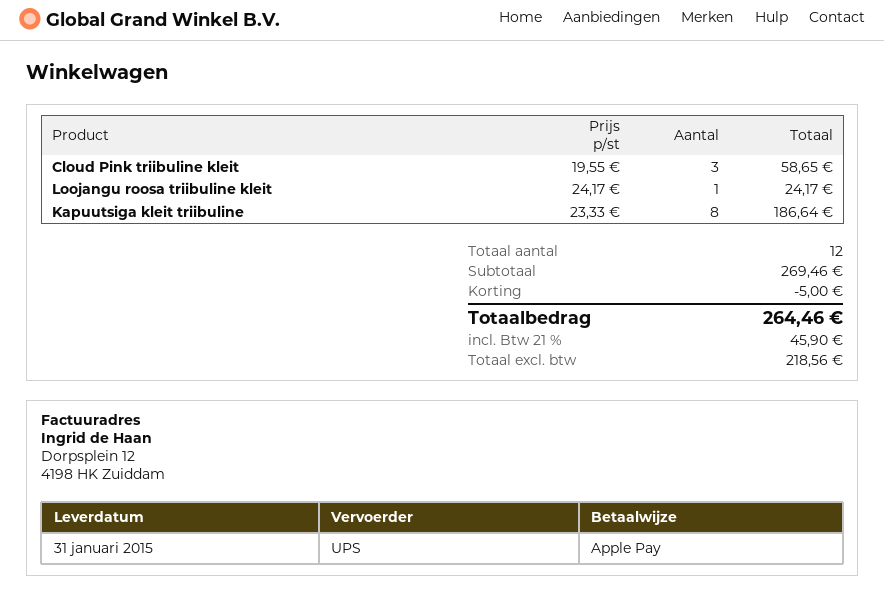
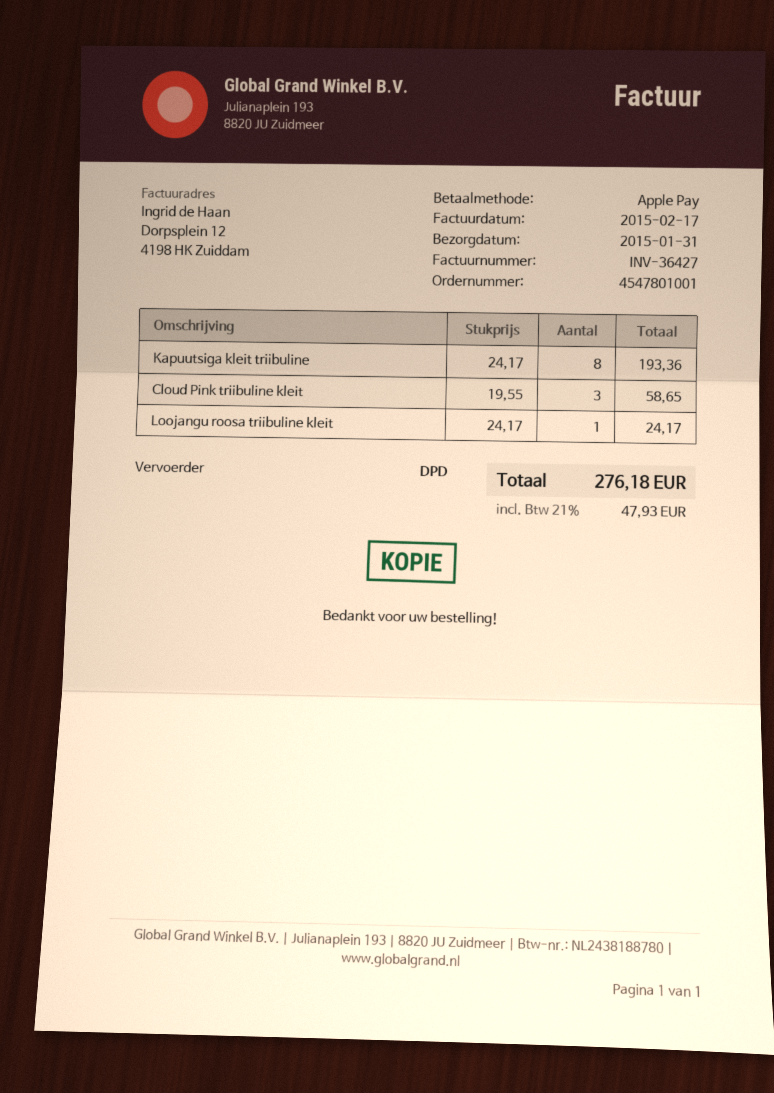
shipping method: UPS -> DPD
Kapuutsiga kleit triibuline: 8 x 23.33 = 186.64 -> 8 x 24.17 = 193.36
discount: 5.00 -> none
tax: 21% = 45.90 -> 21% = 47.93
total: 264.46 -> 276.18

